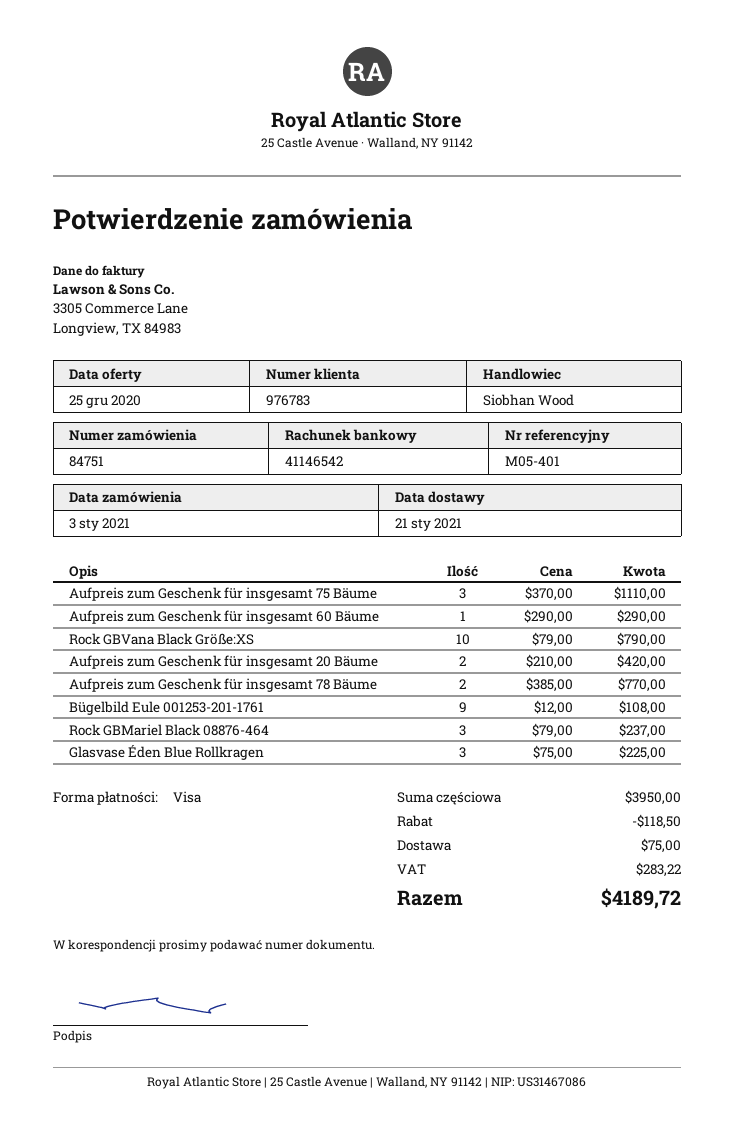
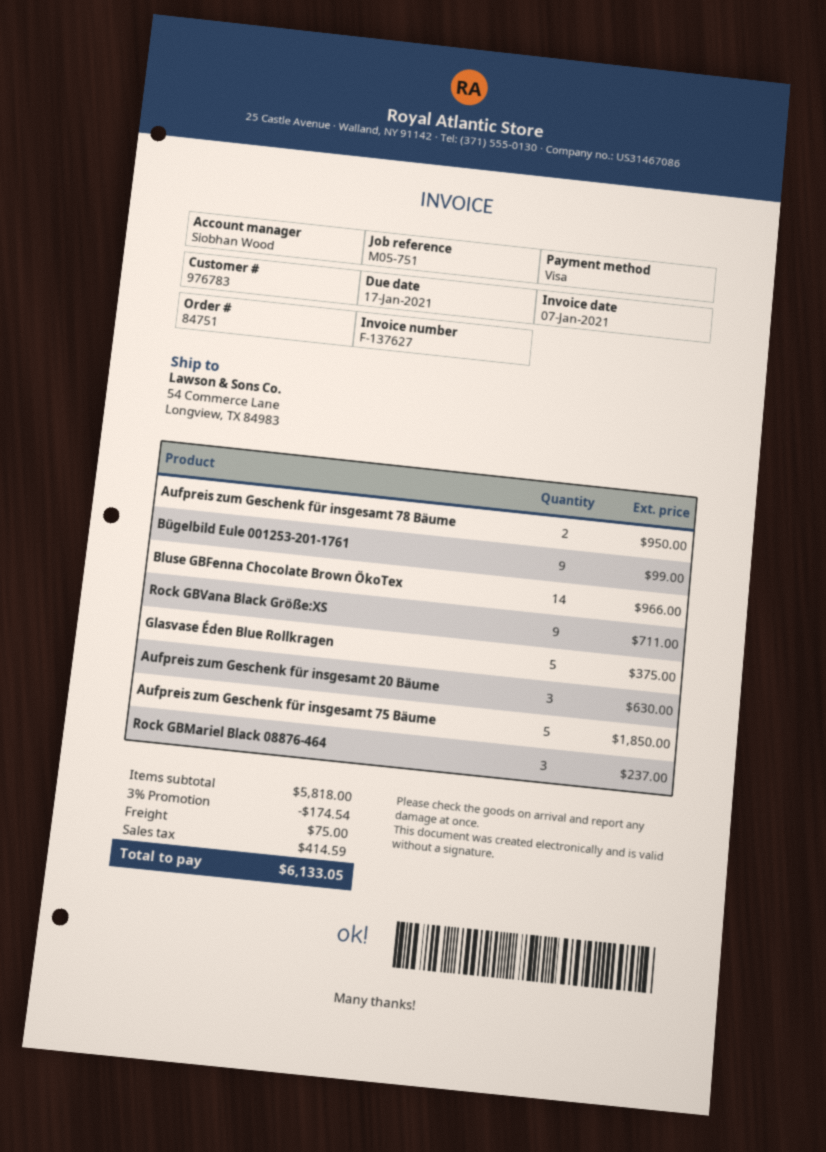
reference: M05-401 -> M05-751
Aufpreis zum Geschenk für insgesamt 75 Bäume: 3 for 1110.00 -> 5 for 1850.00
Aufpreis zum Geschenk für insgesamt 60 Bäume: 1 for 290.00 -> none
Rock GBVana Black Größe:XS: 10 for 790.00 -> 9 for 711.00
Aufpreis zum Geschenk für insgesamt 20 Bäume: 2 for 420.00 -> 3 for 630.00
Aufpreis zum Geschenk für insgesamt 78 Bäume: 2 for 770.00 -> 2 for 950.00
Bügelbild Eule 001253-201-1761: 9 for 108.00 -> 9 for 99.00
Glasvase Éden Blue Rollkragen: 3 for 225.00 -> 5 for 375.00
Bluse GBFenna Chocolate Brown ÖkoTex: none -> 14 for 966.00
subtotal: 3950.00 -> 5818.00
discount: 118.50 -> 174.54
tax: 283.22 -> 414.59
total: 4189.72 -> 6133.05

